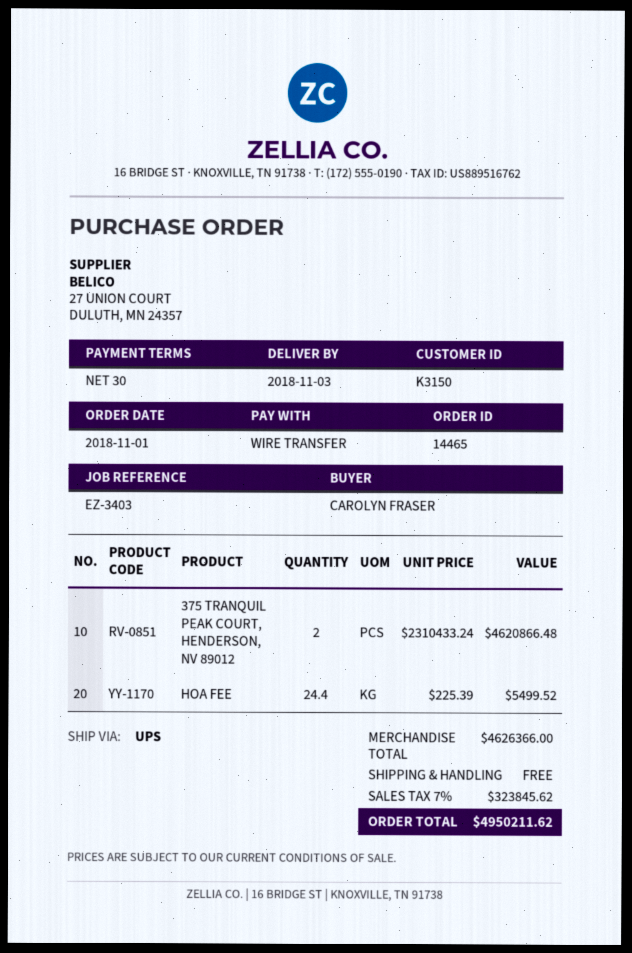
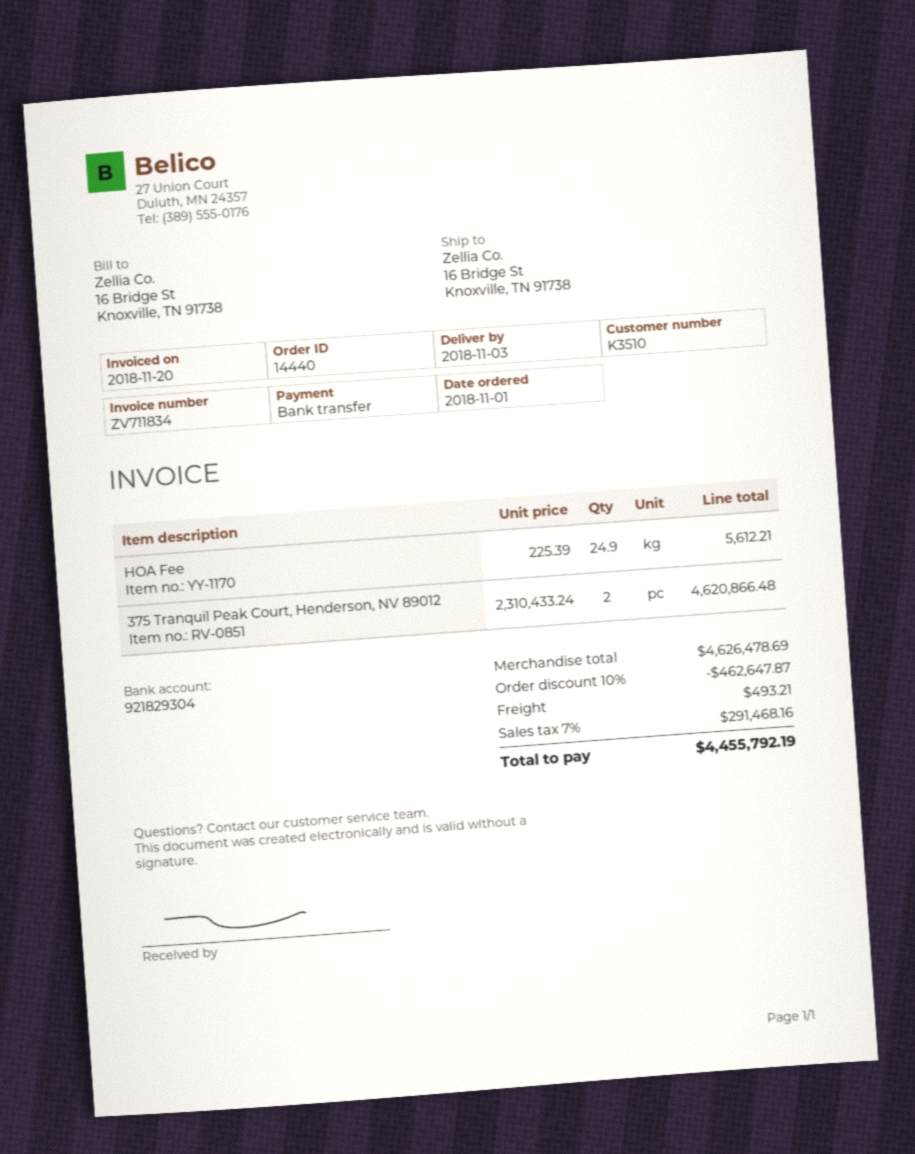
order number: 14465 -> 14440
customer number: K3150 -> K3510
HOA FEE: 24.4 x 225.39 = 5499.52 -> 24.9 x 225.39 = 5612.21
subtotal: 4626366.00 -> 4626478.69
discount: none -> 10% = 462647.87
shipping: 0.00 -> 493.21
tax: 7% = 323845.62 -> 7% = 291468.16
total: 4950211.62 -> 4455792.19

